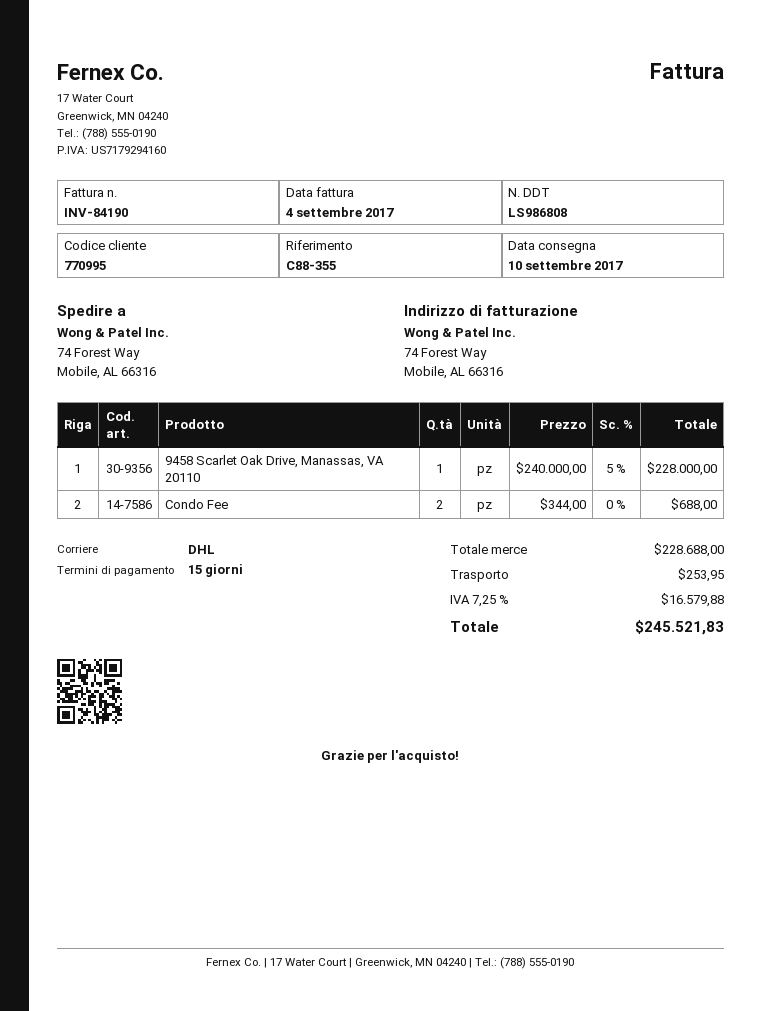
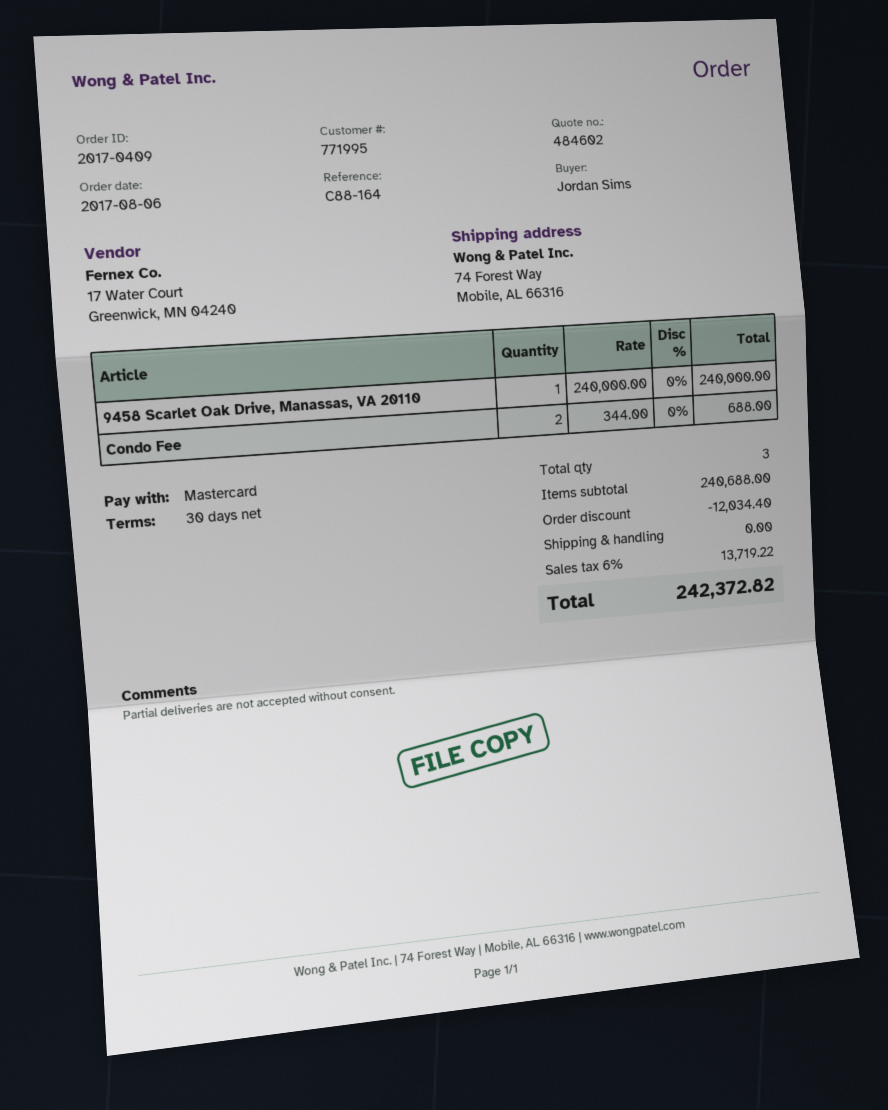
payment terms: 15 days -> 30 days
customer number: 770995 -> 771995
reference: C88-355 -> C88-164
9458 Scarlet Oak Drive, Manassas, VA 20110: 1 x 240000.00 - 5% = 228000.00 -> 1 x 240000.00 = 240000.00
subtotal: 228688.00 -> 240688.00
discount: none -> 12034.40
shipping: 253.95 -> 0.00
tax: 7.25% = 16579.88 -> 6% = 13719.22
total: 245521.83 -> 242372.82

